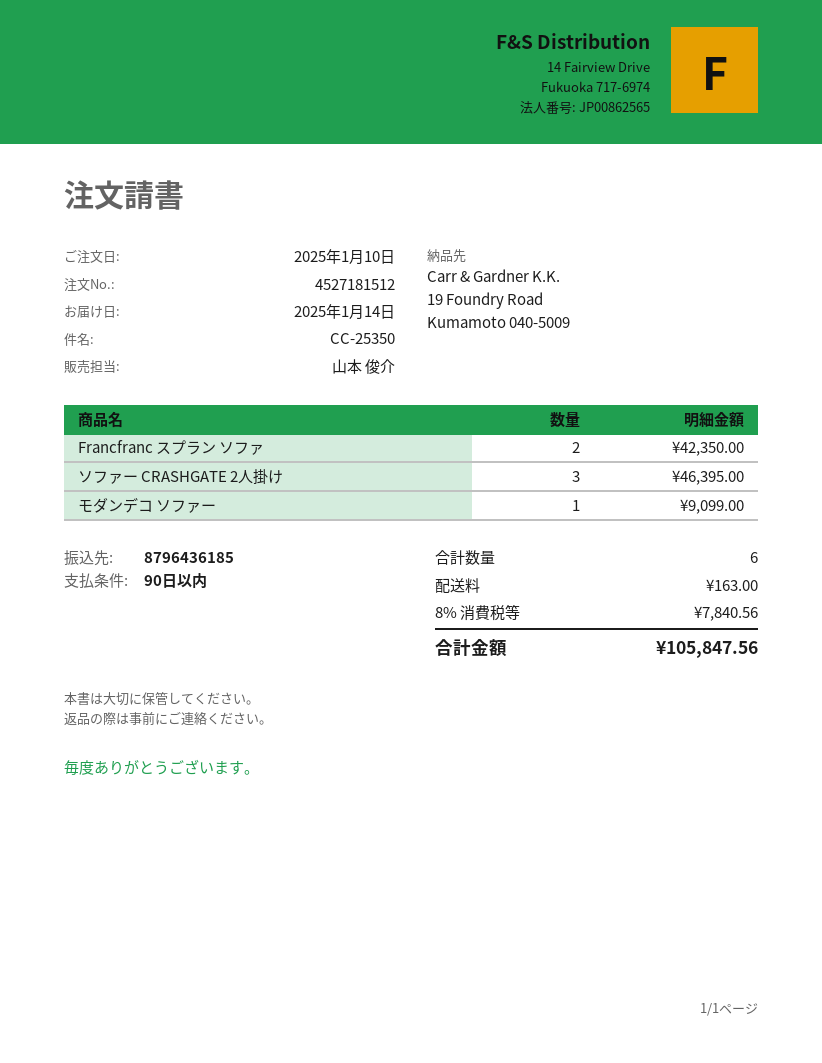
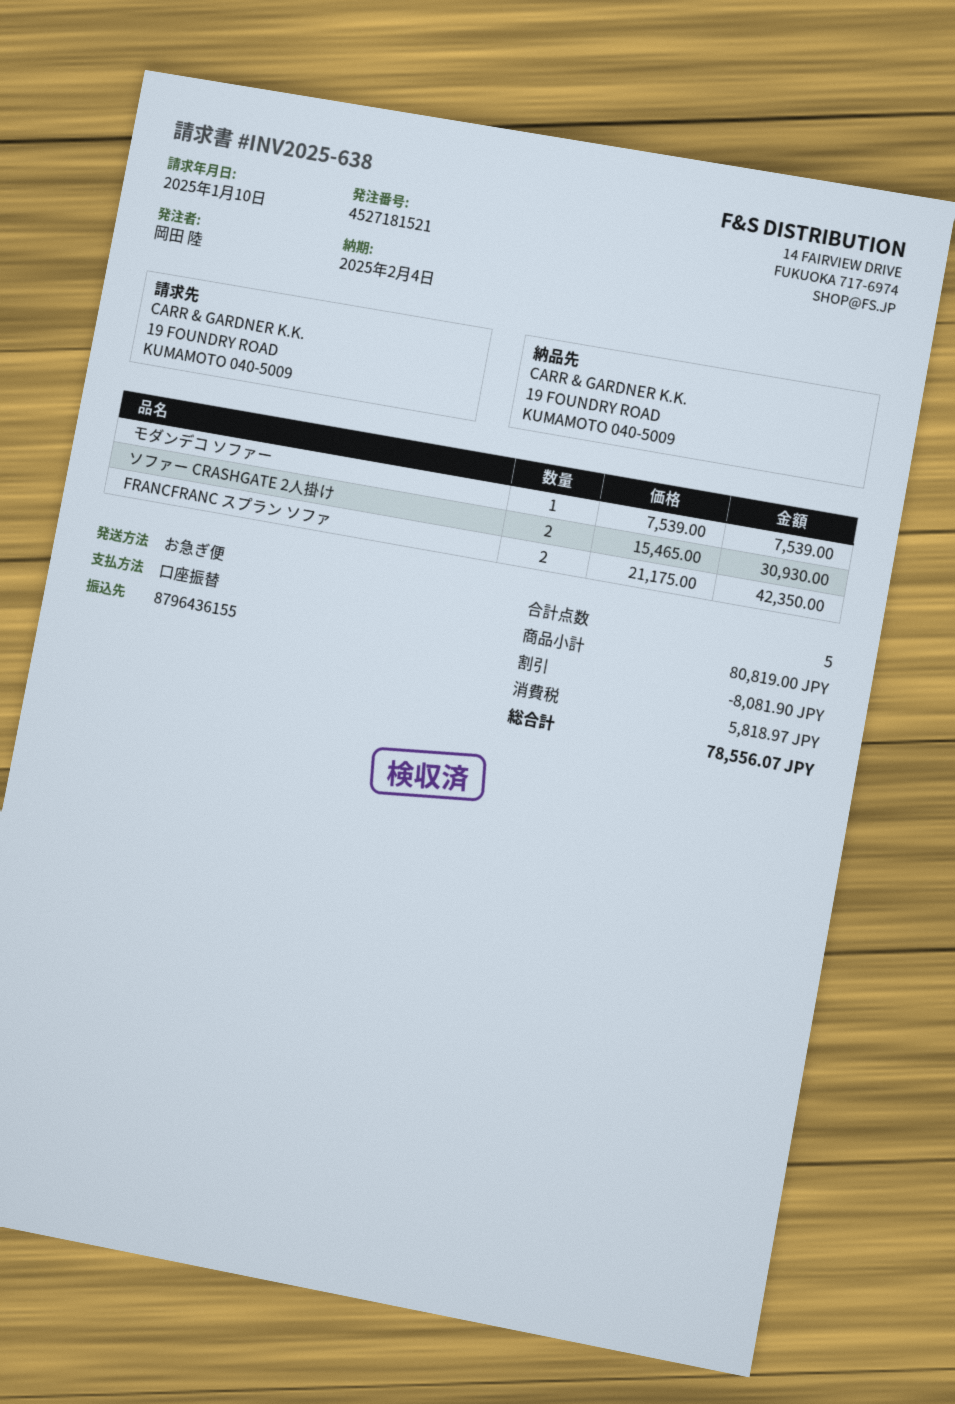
order number: 4527181512 -> 4527181521
delivery date: 2025-01-14 -> 2025-02-04
bank account: 8796436185 -> 8796436155
ソファー CRASHGATE 2人掛け: 3 for 46395.00 -> 2 for 30930.00
モダンデコ ソファー: 1 for 9099.00 -> 1 for 7539.00
total quantity: 6 -> 5
discount: none -> 8081.90
shipping: 163.00 -> none
tax: 7840.56 -> 5818.97
total: 105847.56 -> 78556.07

